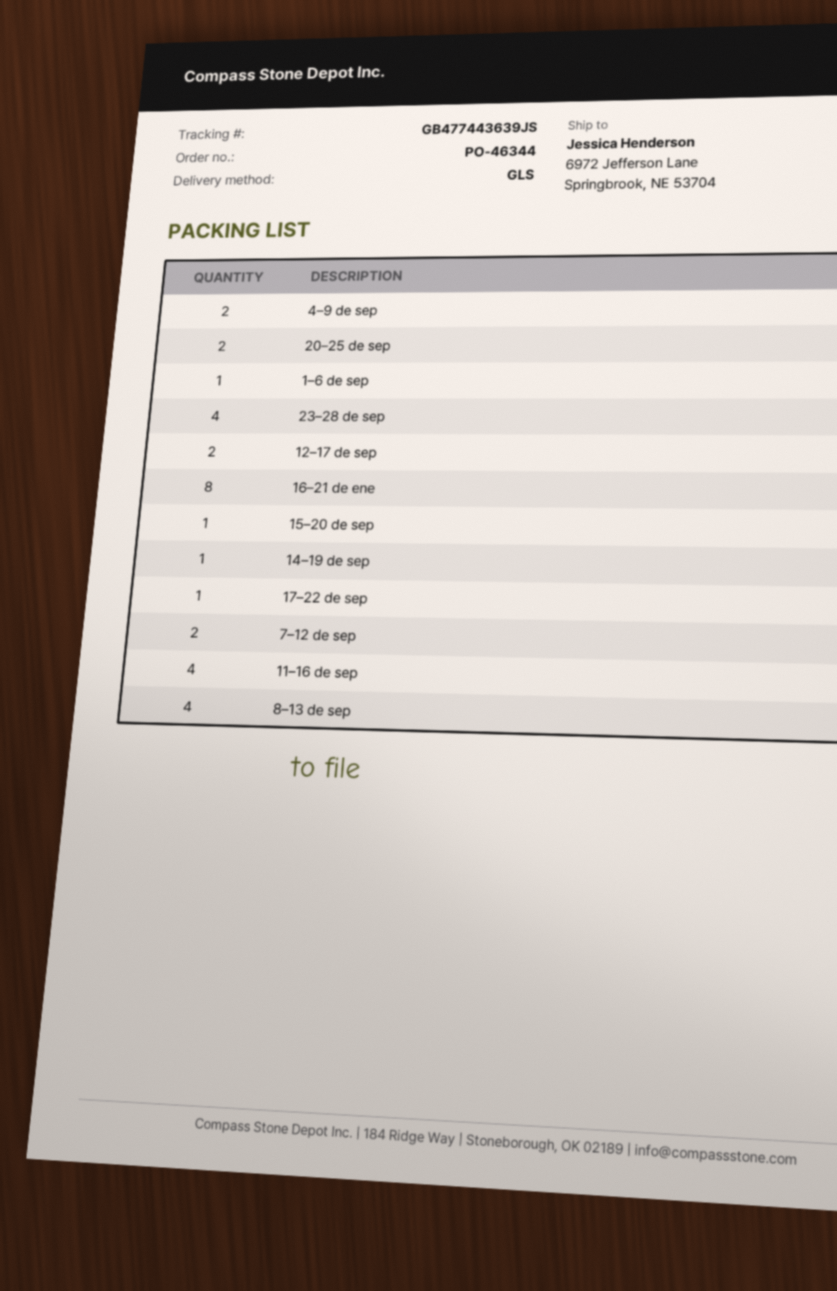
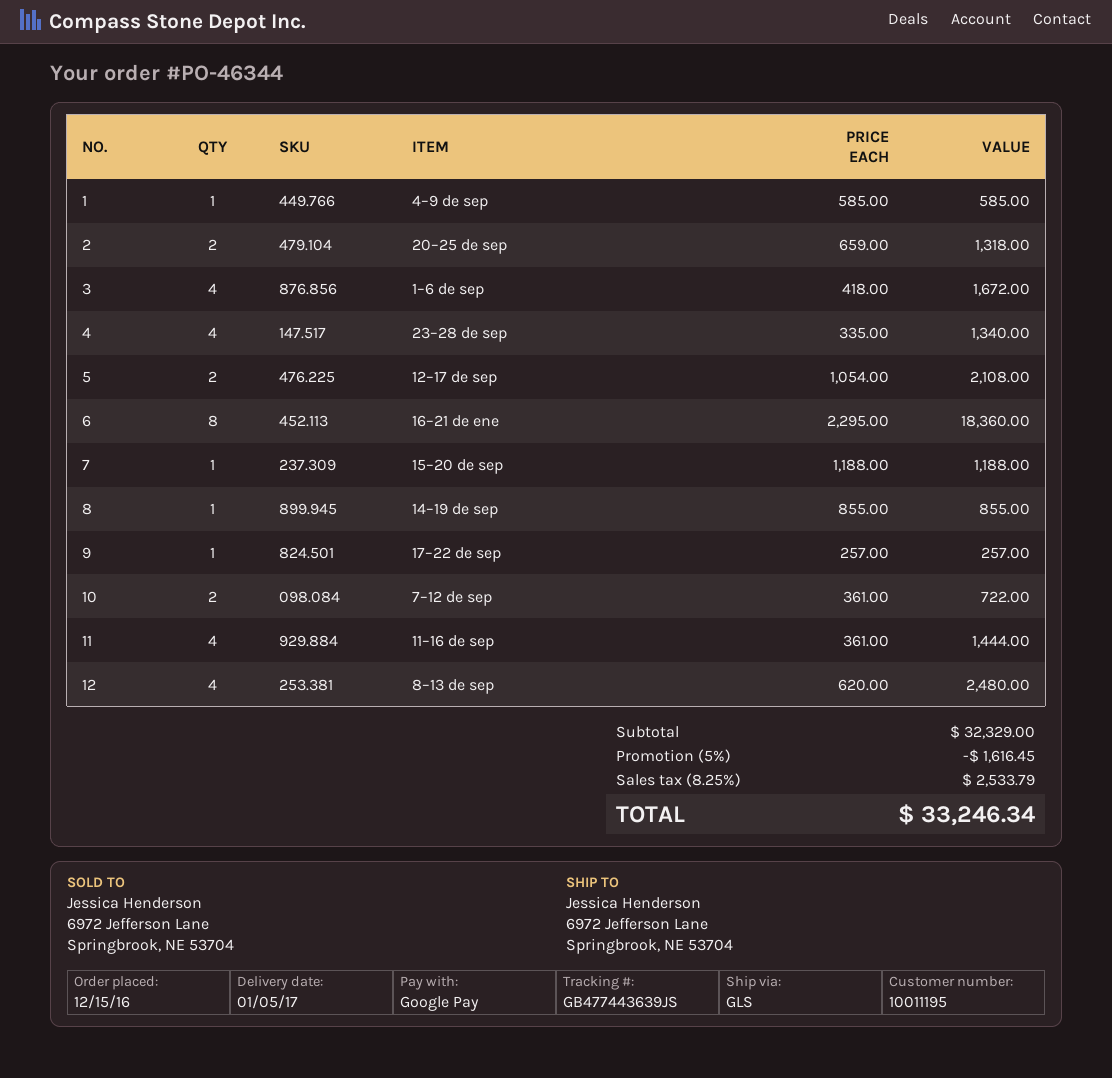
4–9 de sep: 2 -> 1
1–6 de sep: 1 -> 4

